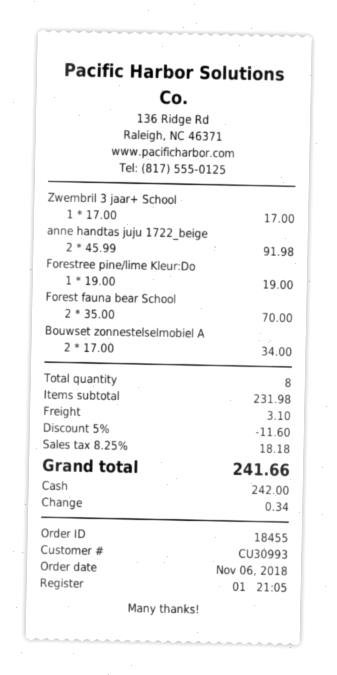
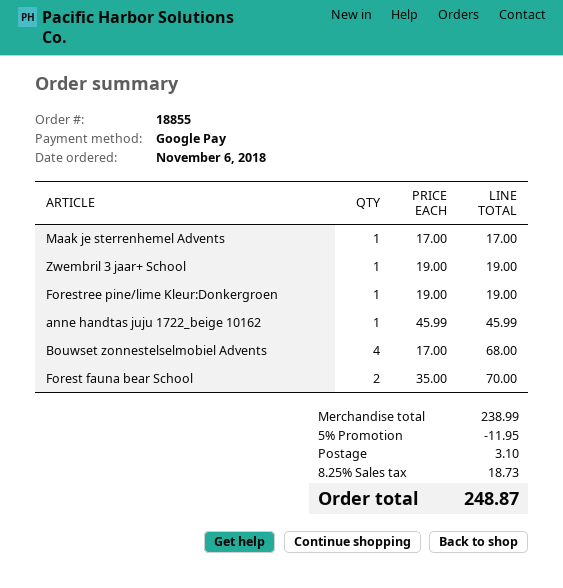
order number: 18455 -> 18855
payment method: cash -> Google Pay
Zwembril 3 jaar+ School: 1 x 17.00 = 17.00 -> 1 x 19.00 = 19.00
anne handtas juju 1722_beige: 2 x 45.99 = 91.98 -> 1 x 45.99 = 45.99
Bouwset zonnestelselmobiel A: 2 x 17.00 = 34.00 -> 4 x 17.00 = 68.00
Maak je sterrenhemel Advents: none -> 1 x 17.00 = 17.00
subtotal: 231.98 -> 238.99
discount: 5% = 11.60 -> 5% = 11.95
tax: 8.25% = 18.18 -> 8.25% = 18.73
total: 241.66 -> 248.87

